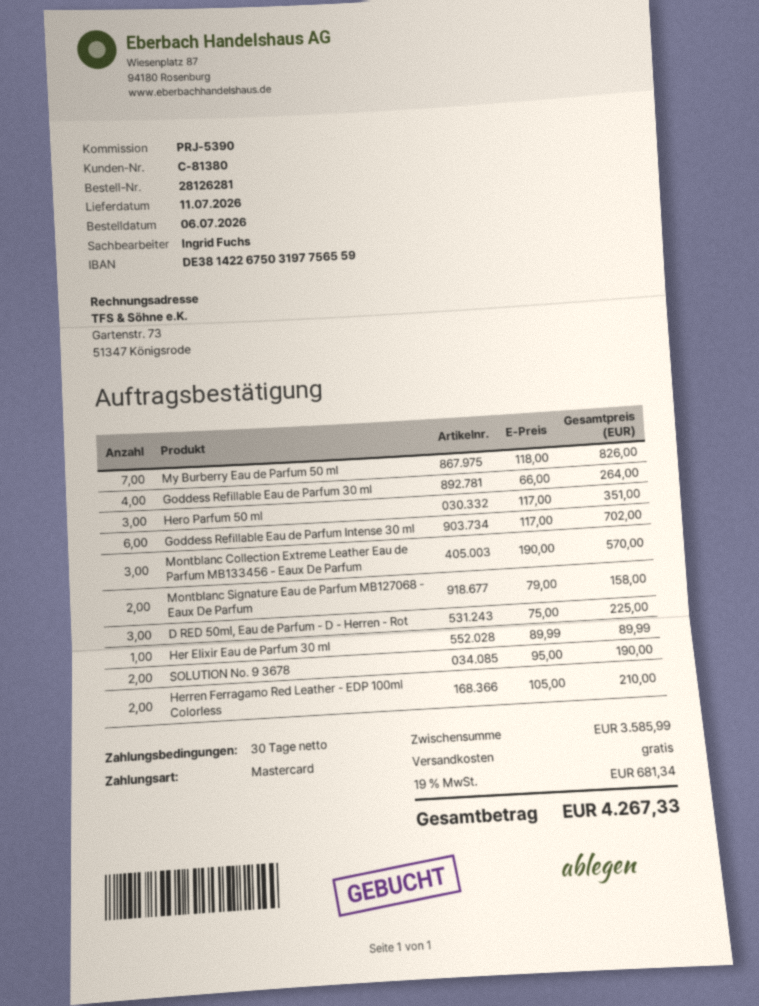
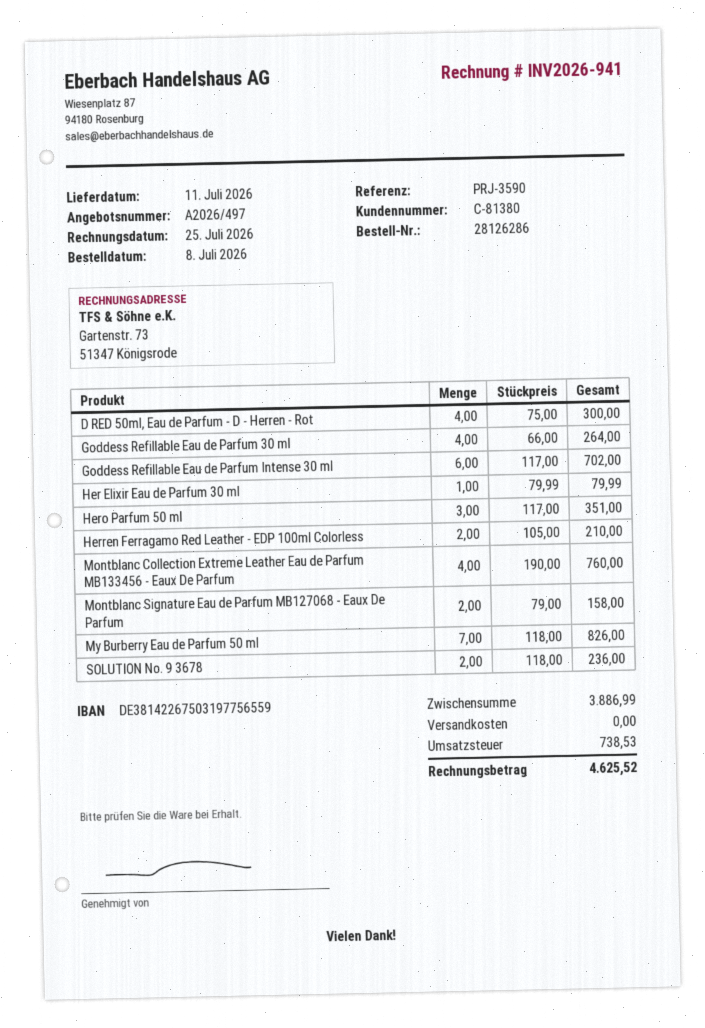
order number: 28126281 -> 28126286
order date: 2026-07-06 -> 2026-07-08
reference: PRJ-5390 -> PRJ-3590
Montblanc Collection Extreme Leather Eau de Parfum MB133456 - Eaux De Parfum: 3 x 190.00 = 570.00 -> 4 x 190.00 = 760.00
D RED 50ml, Eau de Parfum - D - Herren - Rot: 3 x 75.00 = 225.00 -> 4 x 75.00 = 300.00
Her Elixir Eau de Parfum 30 ml: 1 x 89.99 = 89.99 -> 1 x 79.99 = 79.99
SOLUTION No. 9 3678: 2 x 95.00 = 190.00 -> 2 x 118.00 = 236.00
subtotal: 3585.99 -> 3886.99
tax: 681.34 -> 738.53
total: 4267.33 -> 4625.52

